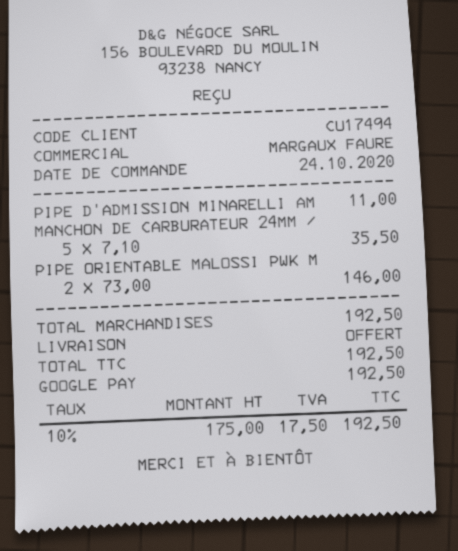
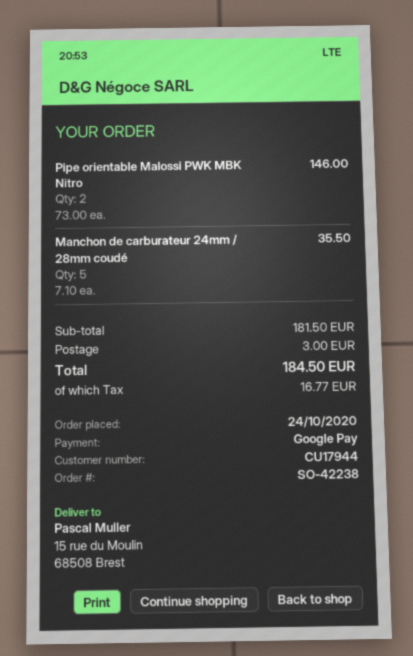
customer number: CU17494 -> CU17944
PIPE D'ADMISSION MINARELLI AM: 1 x 11.00 = 11.00 -> none
subtotal: 192.50 -> 181.50
shipping: 0.00 -> 3.00
tax: 17.50 -> 16.77
total: 192.50 -> 184.50

